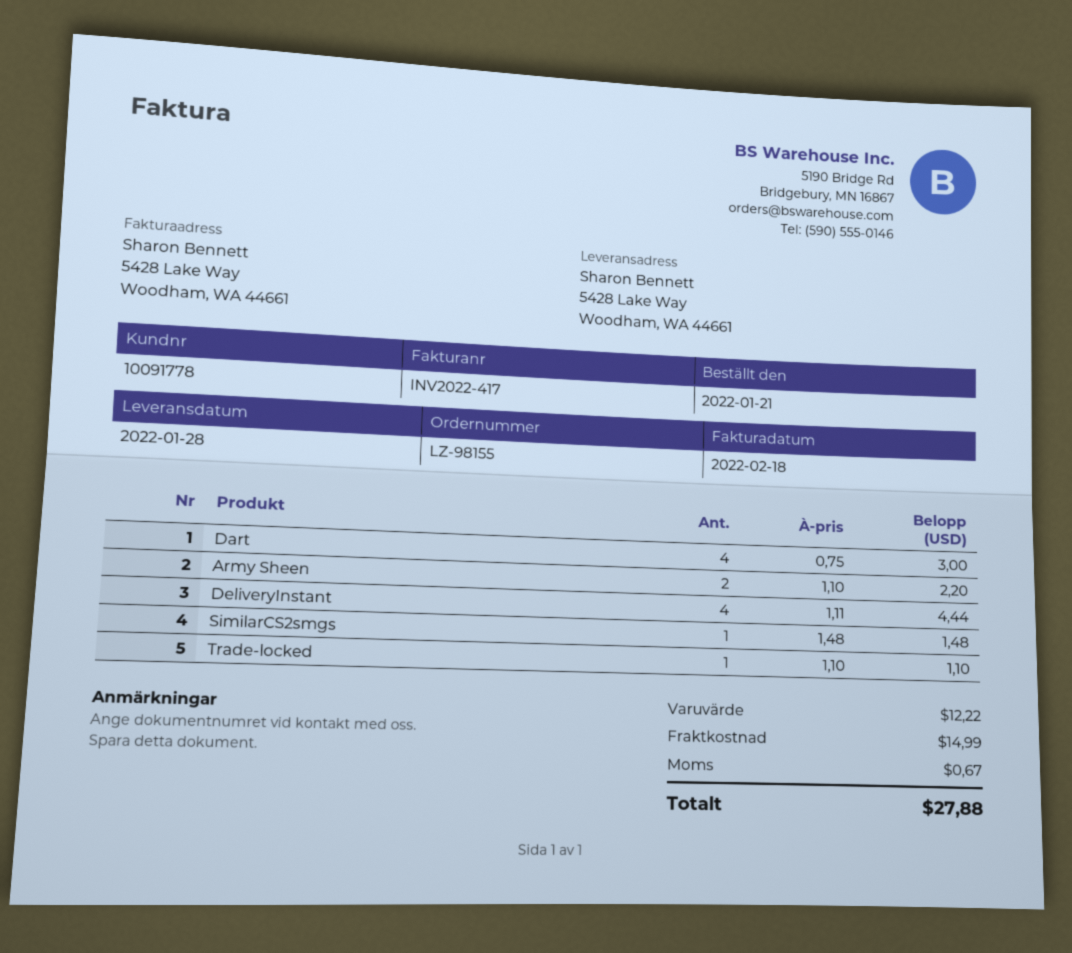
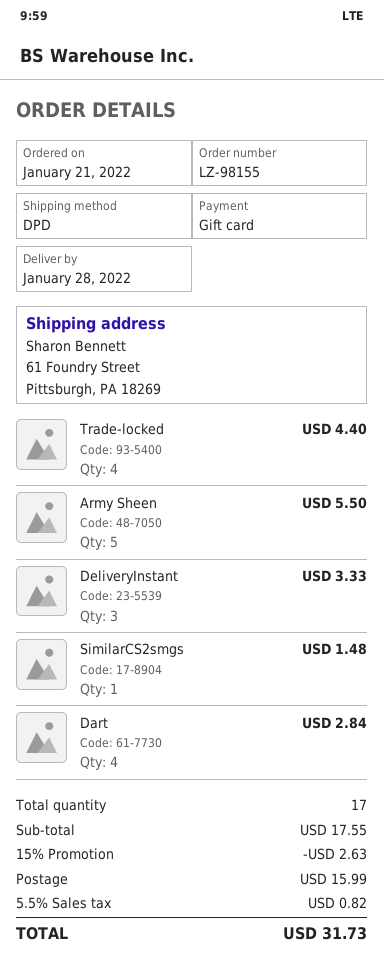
ship to: 5428 Lake Way, Woodham, WA 44661 -> 61 Foundry Street, Pittsburgh, PA 18269
Dart: 4 for 3.00 -> 4 for 2.84
Army Sheen: 2 for 2.20 -> 5 for 5.50
DeliveryInstant: 4 for 4.44 -> 3 for 3.33
Trade-locked: 1 for 1.10 -> 4 for 4.40
subtotal: 12.22 -> 17.55
discount: none -> 15% = 2.63
shipping: 14.99 -> 15.99
tax: 0.67 -> 0.82
total: 27.88 -> 31.73

